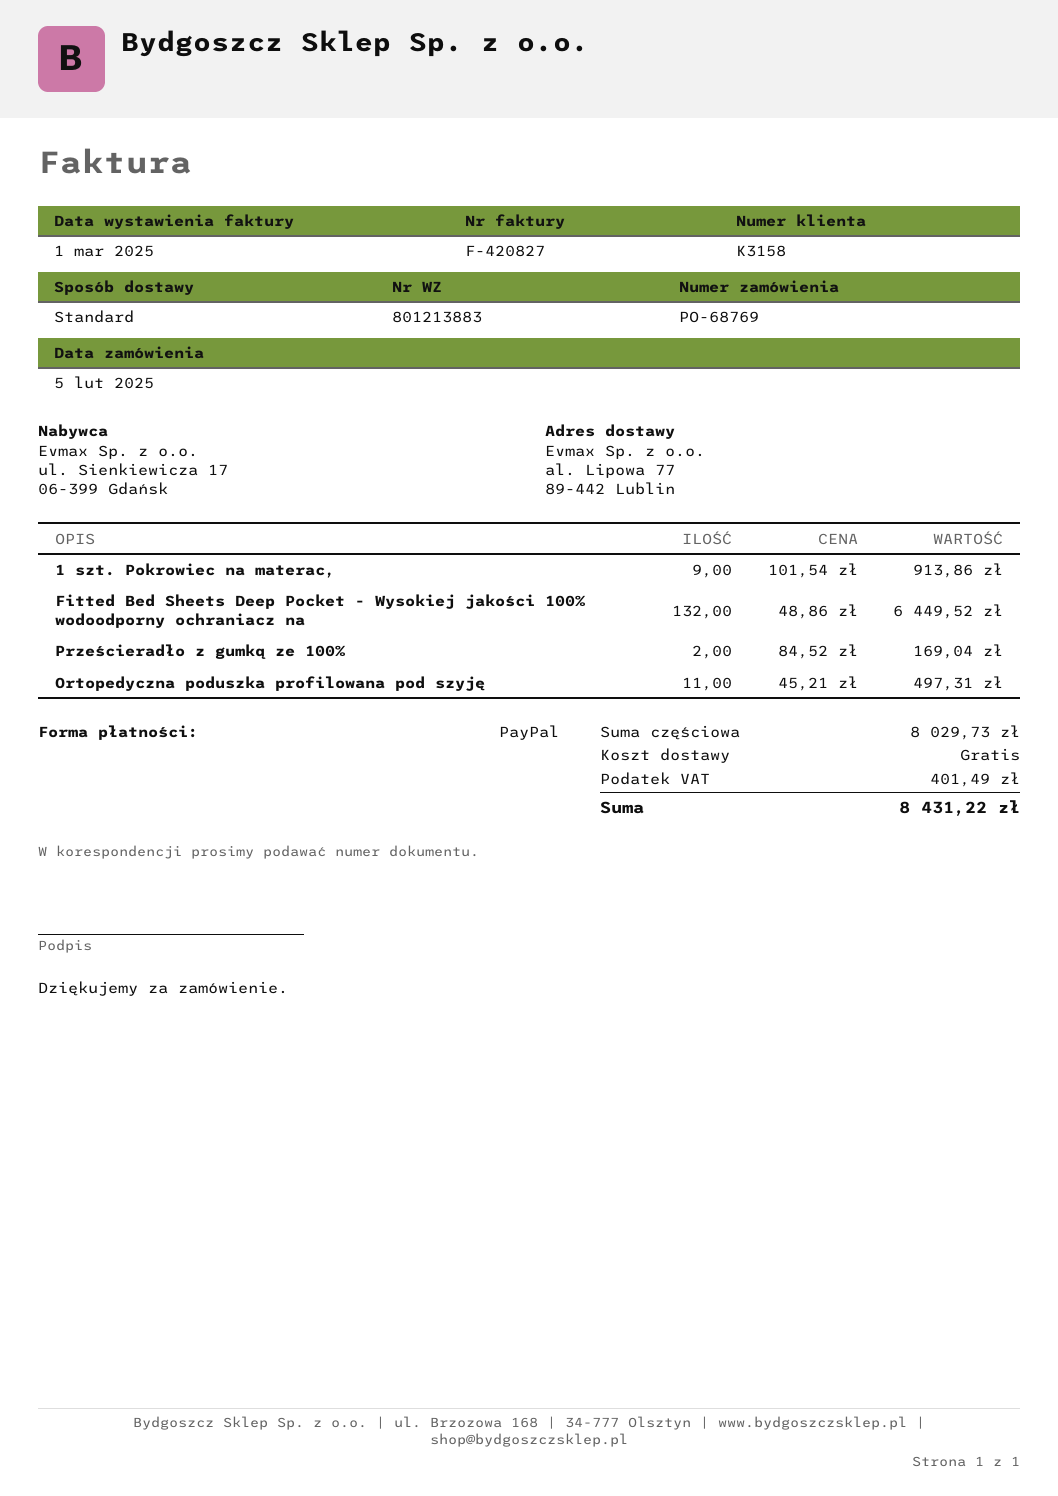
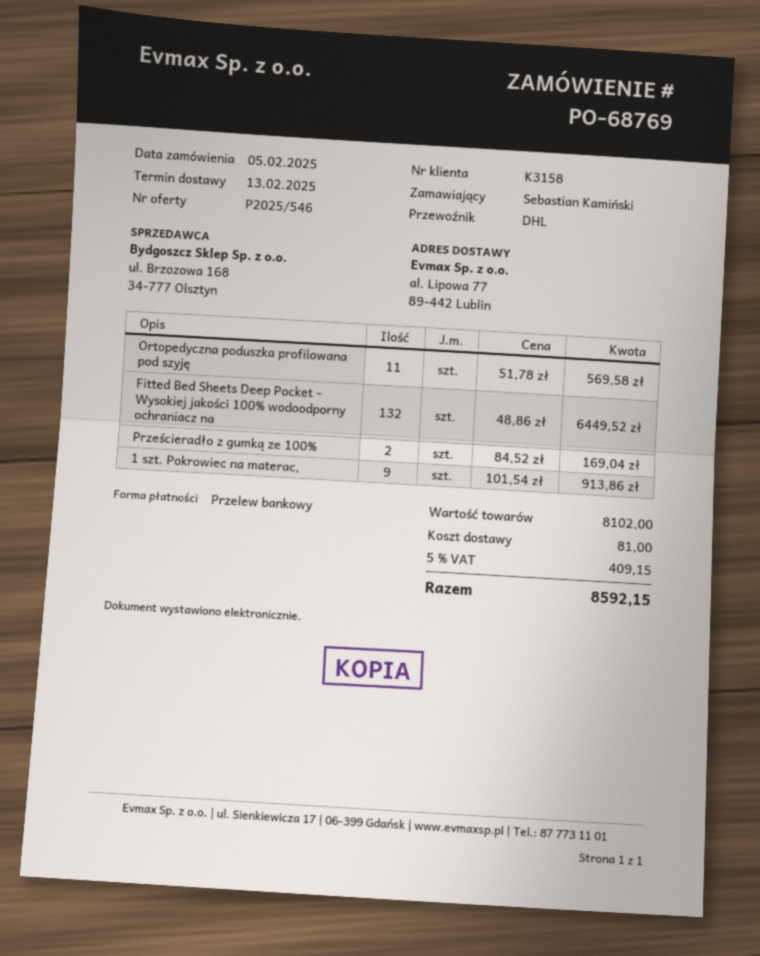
payment method: PayPal -> bank transfer
shipping method: standard -> DHL
Ortopedyczna poduszka profilowana pod szyję: 11 x 45.21 = 497.31 -> 11 x 51.78 = 569.58
subtotal: 8029.73 -> 8102.00
shipping: 0.00 -> 81.00
tax: 401.49 -> 409.15
total: 8431.22 -> 8592.15

